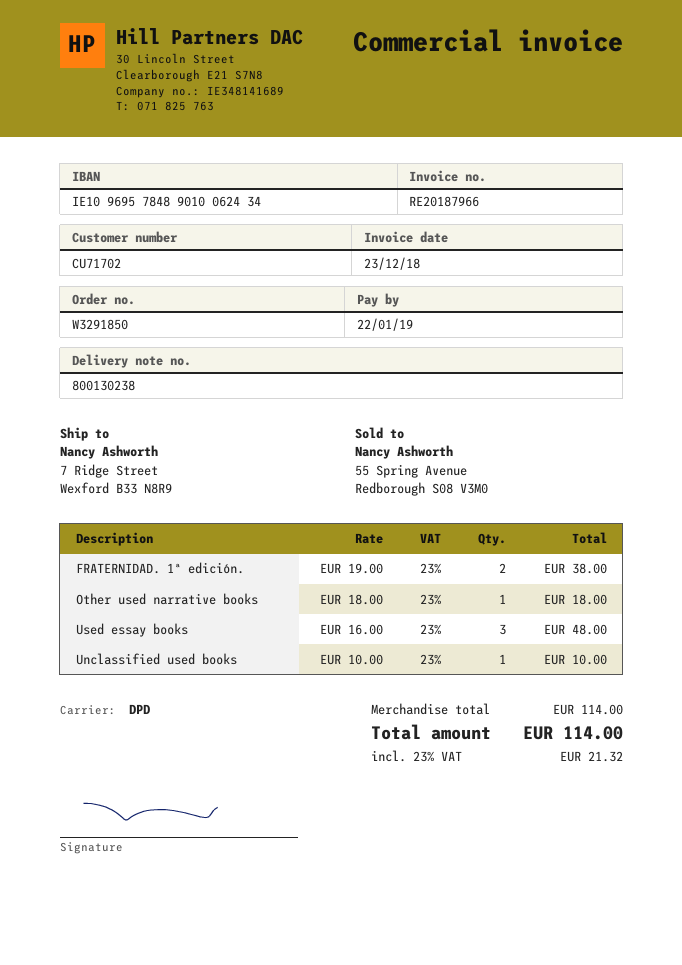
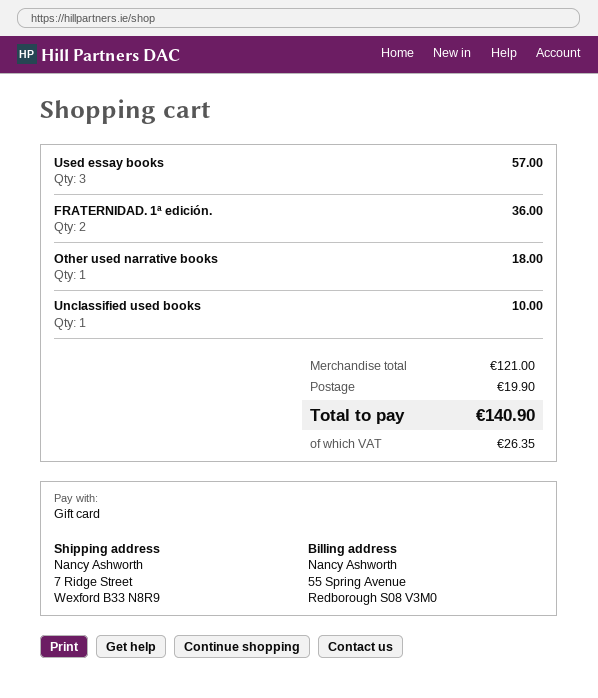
FRATERNIDAD. 1ª edición.: 2 for 38.00 -> 2 for 36.00
Used essay books: 3 for 48.00 -> 3 for 57.00
subtotal: 114.00 -> 121.00
shipping: none -> 19.90
tax: 21.32 -> 26.35
total: 114.00 -> 140.90

